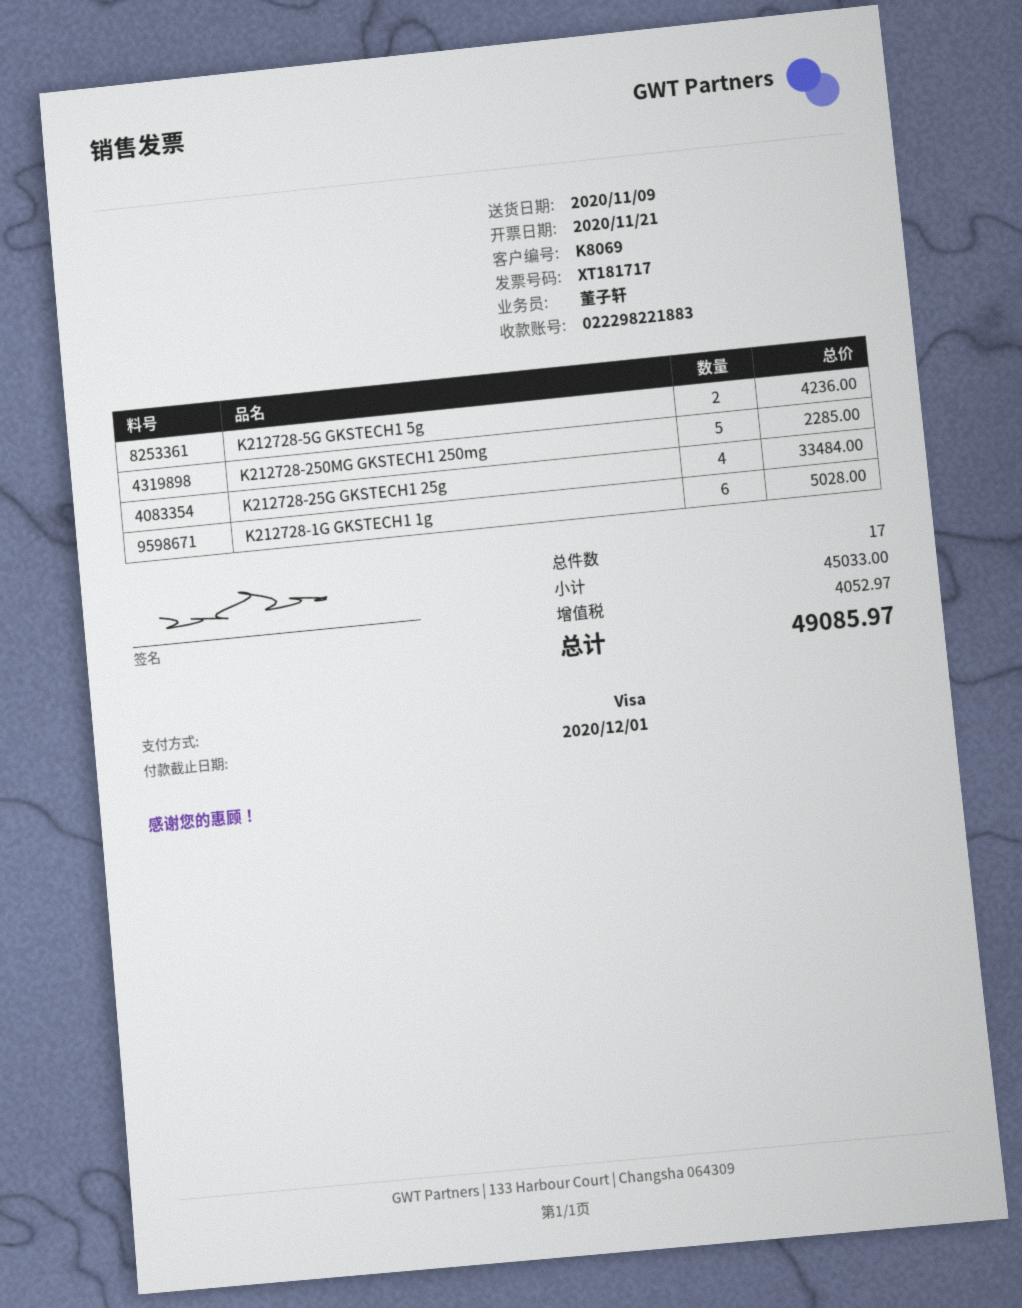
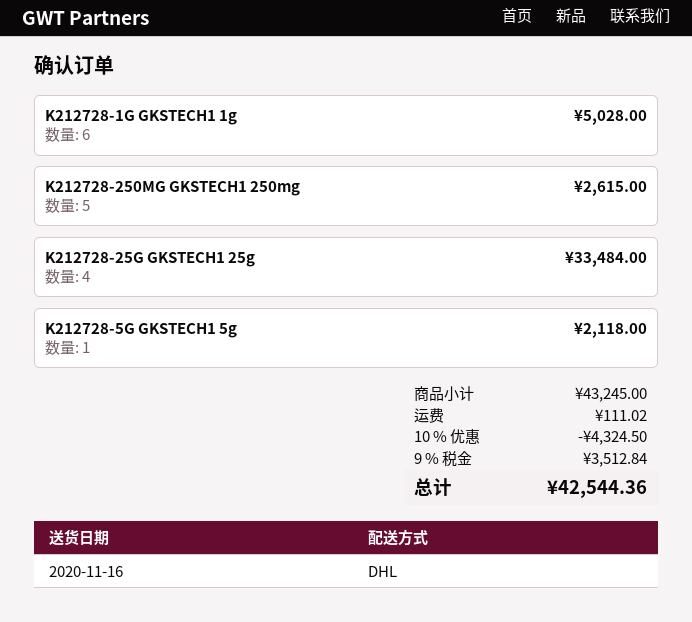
delivery date: 2020-11-09 -> 2020-11-16
K212728-5G GKSTECH1 5g: 2 for 4236.00 -> 1 for 2118.00
K212728-250MG GKSTECH1 250mg: 5 for 2285.00 -> 5 for 2615.00
subtotal: 45033.00 -> 43245.00
discount: none -> 10% = 4324.50
shipping: none -> 111.02
tax: 4052.97 -> 3512.84
total: 49085.97 -> 42544.36

